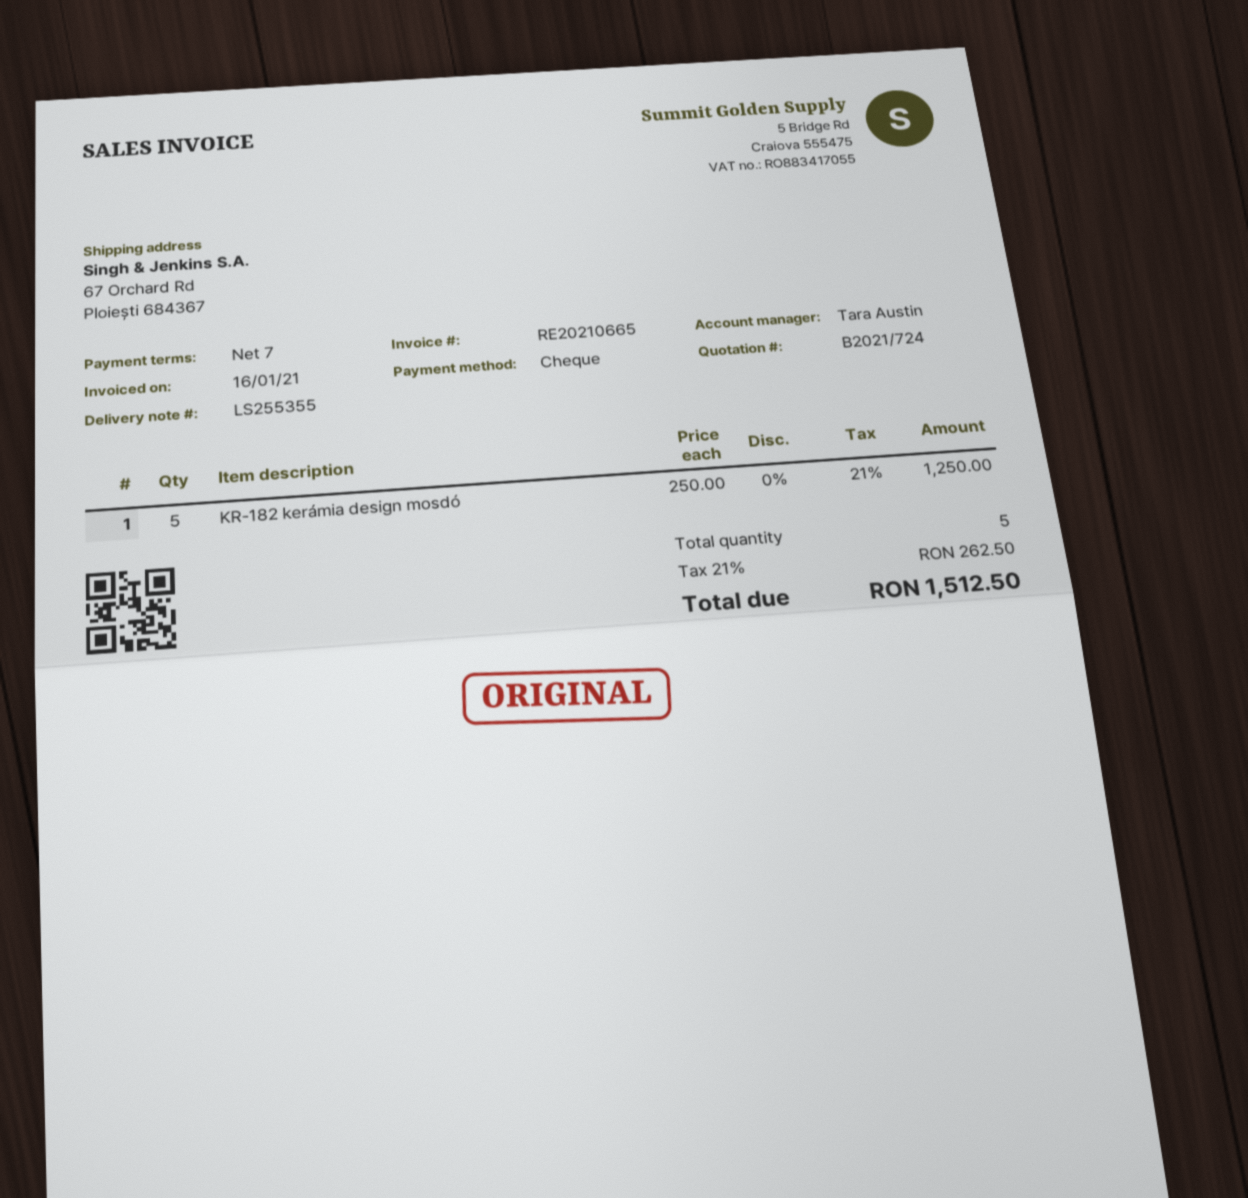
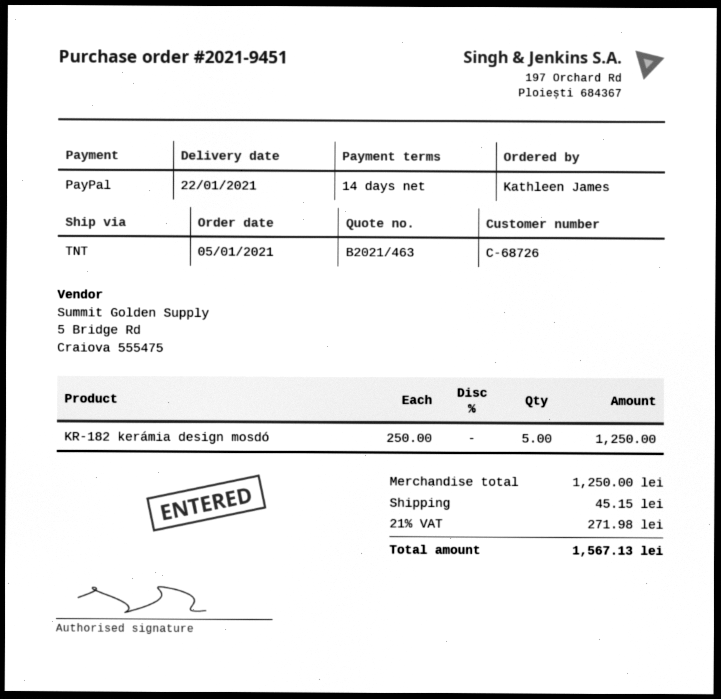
quote number: B2021/724 -> B2021/463
payment terms: 7 days -> 14 days
payment method: cheque -> PayPal
shipping: none -> 45.15
tax: 21% = 262.50 -> 21% = 271.98
total: 1512.50 -> 1567.13

